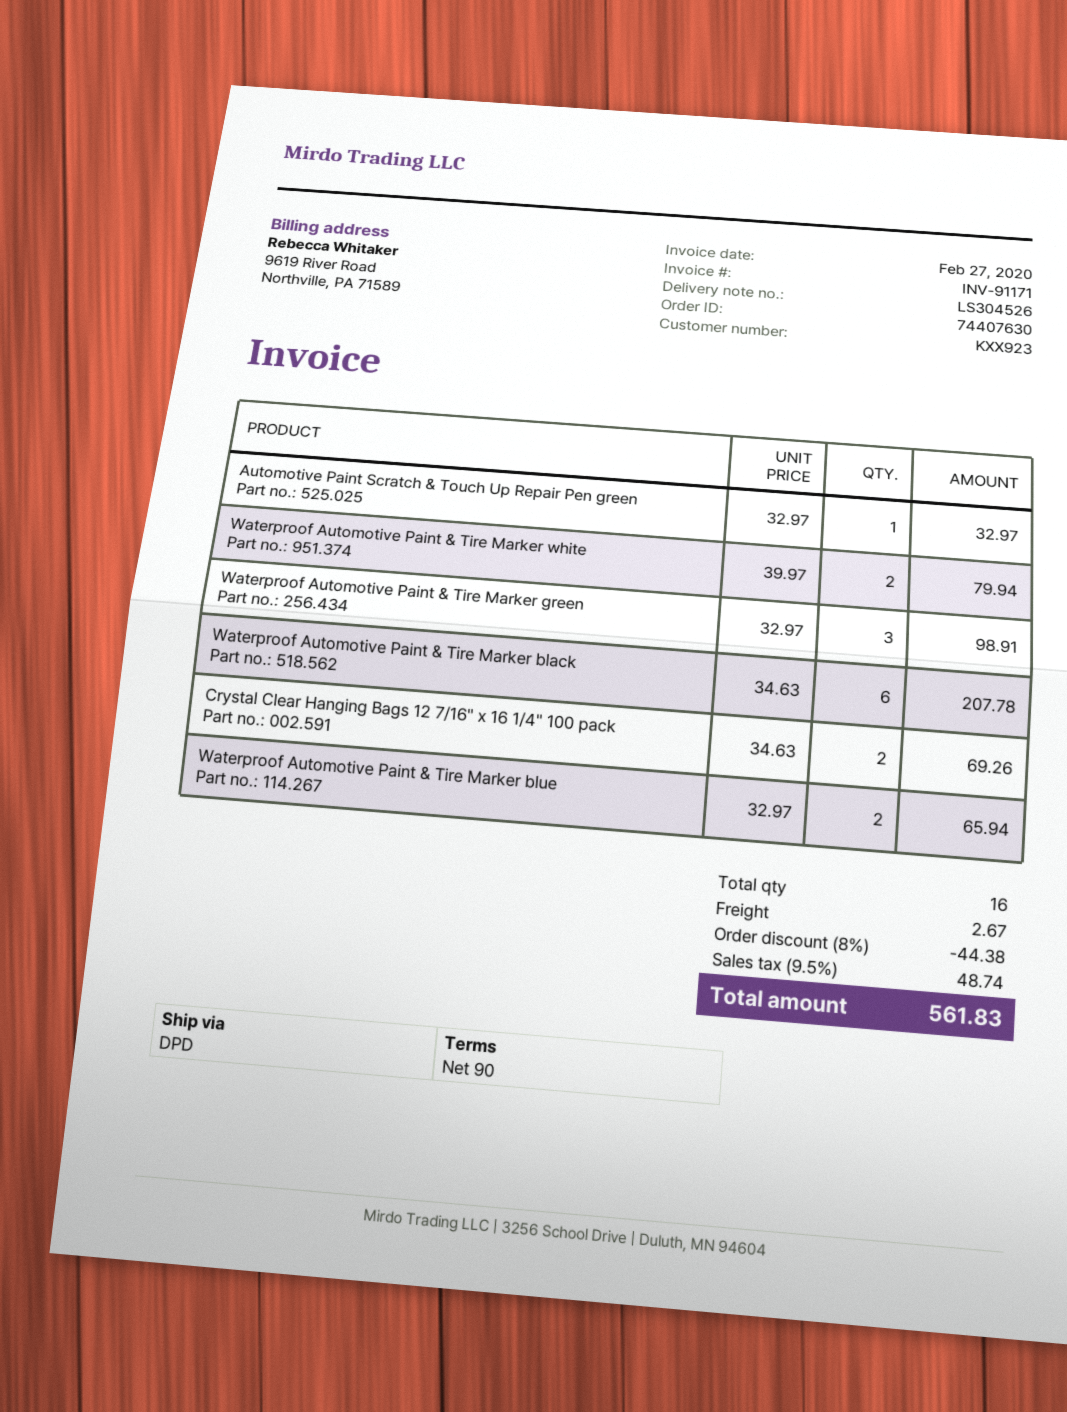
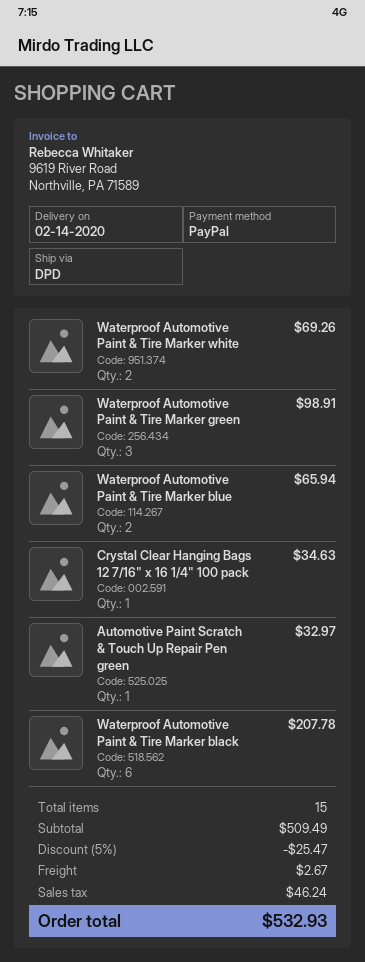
Waterproof Automotive Paint & Tire Marker white: 2 for 79.94 -> 2 for 69.26
Crystal Clear Hanging Bags 12 7/16" x 16 1/4" 100 pack: 2 for 69.26 -> 1 for 34.63
total quantity: 16 -> 15
discount: 8% = 44.38 -> 5% = 25.47
tax: 48.74 -> 46.24
total: 561.83 -> 532.93

